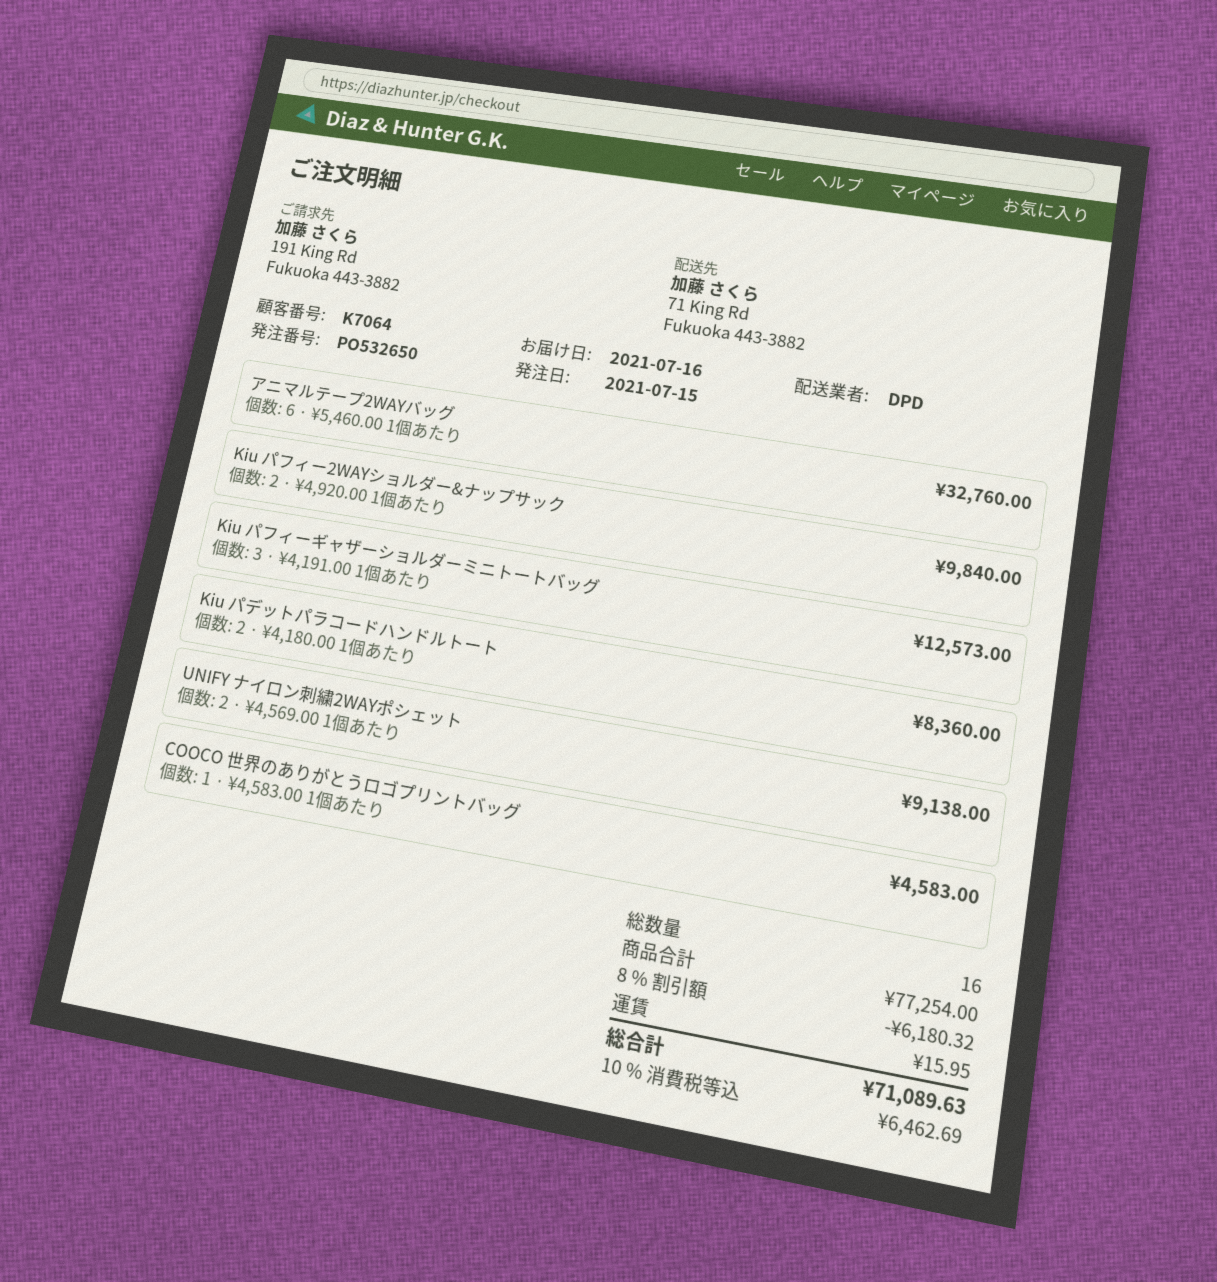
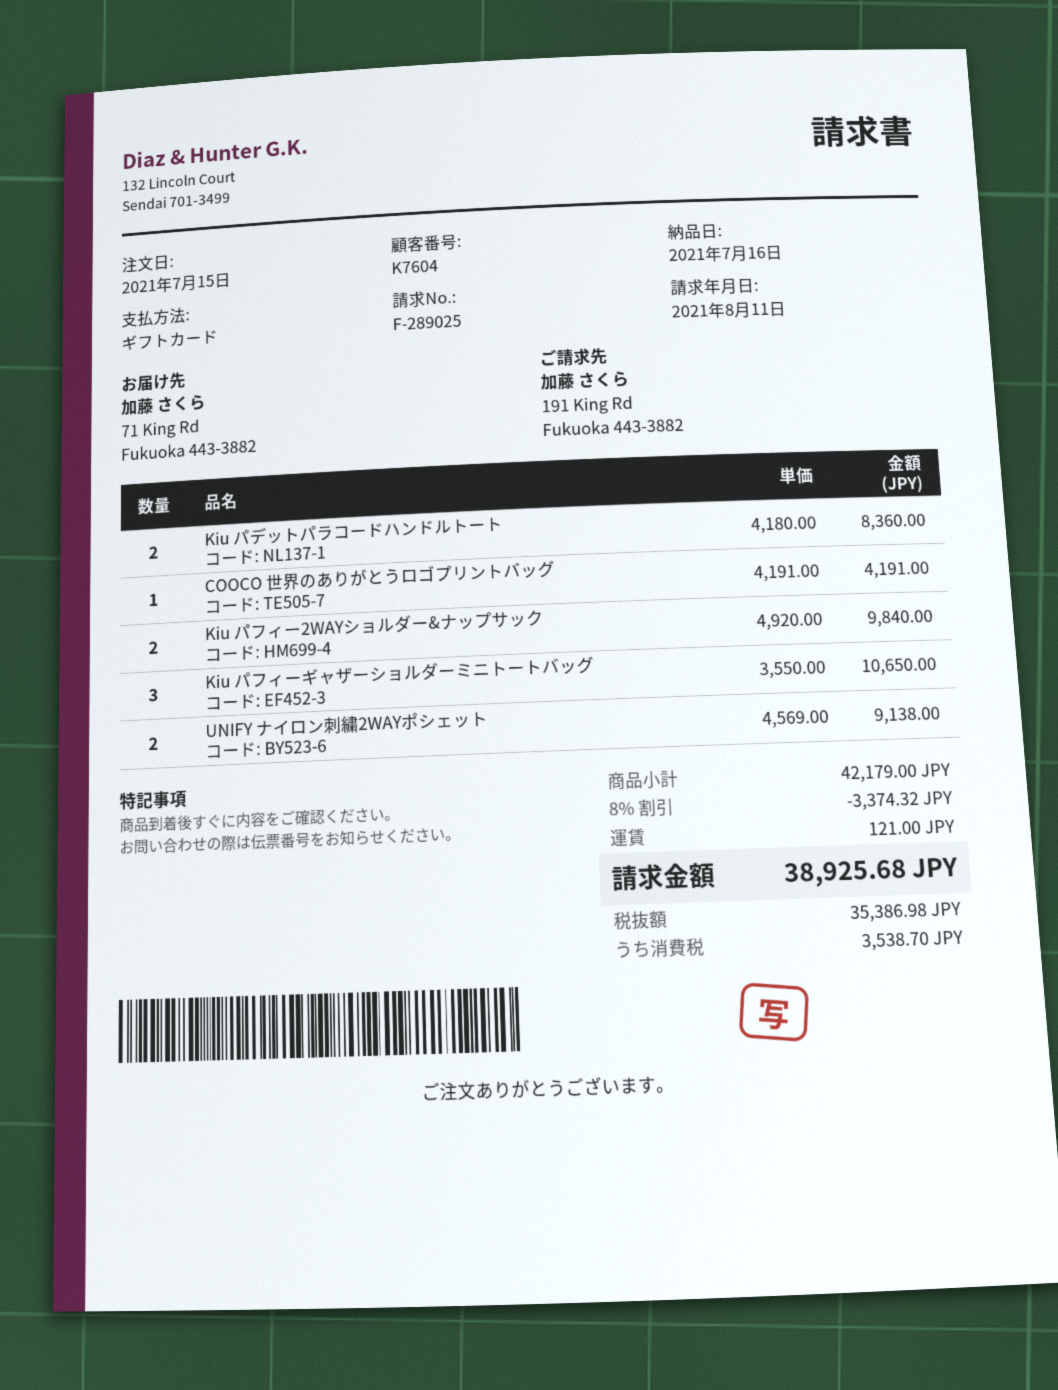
customer number: K7064 -> K7604
アニマルテープ2WAYバッグ: 6 x 5460.00 = 32760.00 -> none
Kiu パフィーギャザーショルダーミニトートバッグ: 3 x 4191.00 = 12573.00 -> 3 x 3550.00 = 10650.00
COOCO 世界のありがとうロゴプリントバッグ: 1 x 4583.00 = 4583.00 -> 1 x 4191.00 = 4191.00
subtotal: 77254.00 -> 42179.00
discount: 8% = 6180.32 -> 8% = 3374.32
shipping: 15.95 -> 121.00
tax: 6462.69 -> 3538.70
total: 71089.63 -> 38925.68

